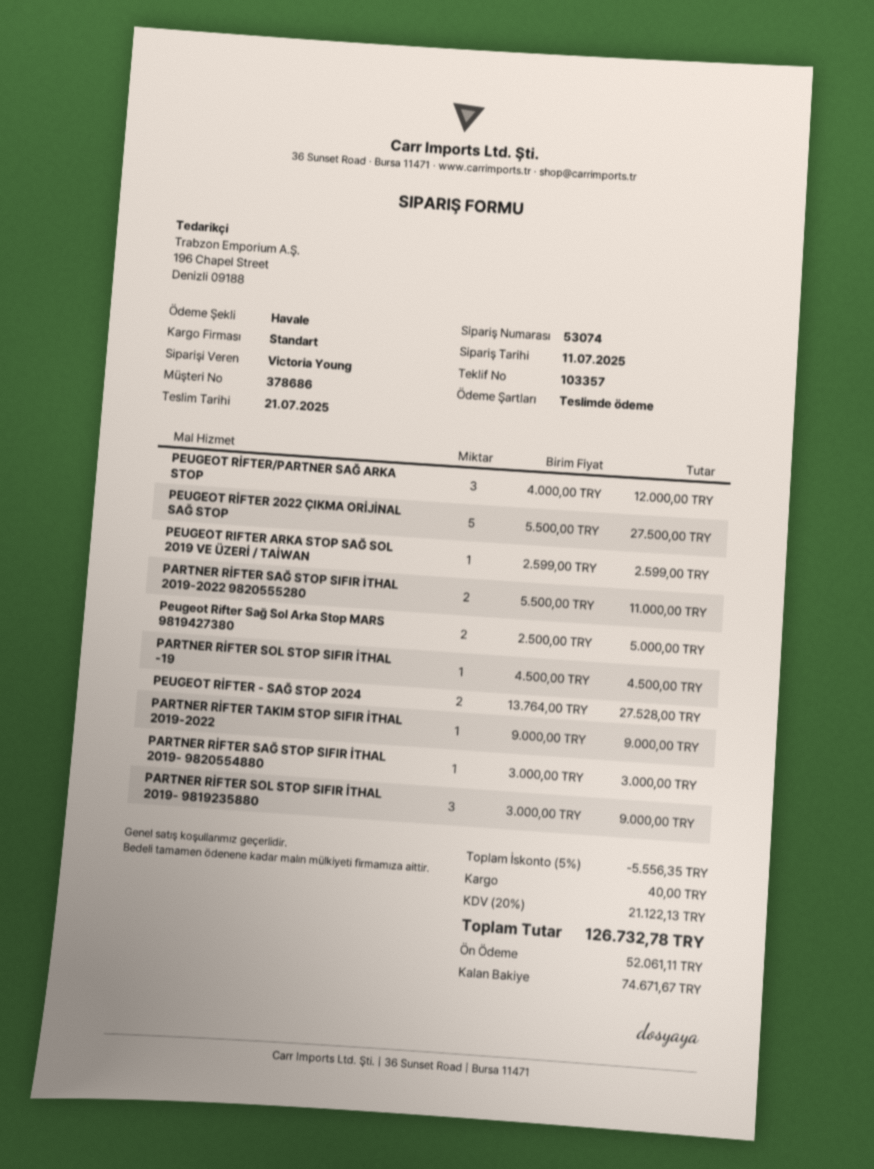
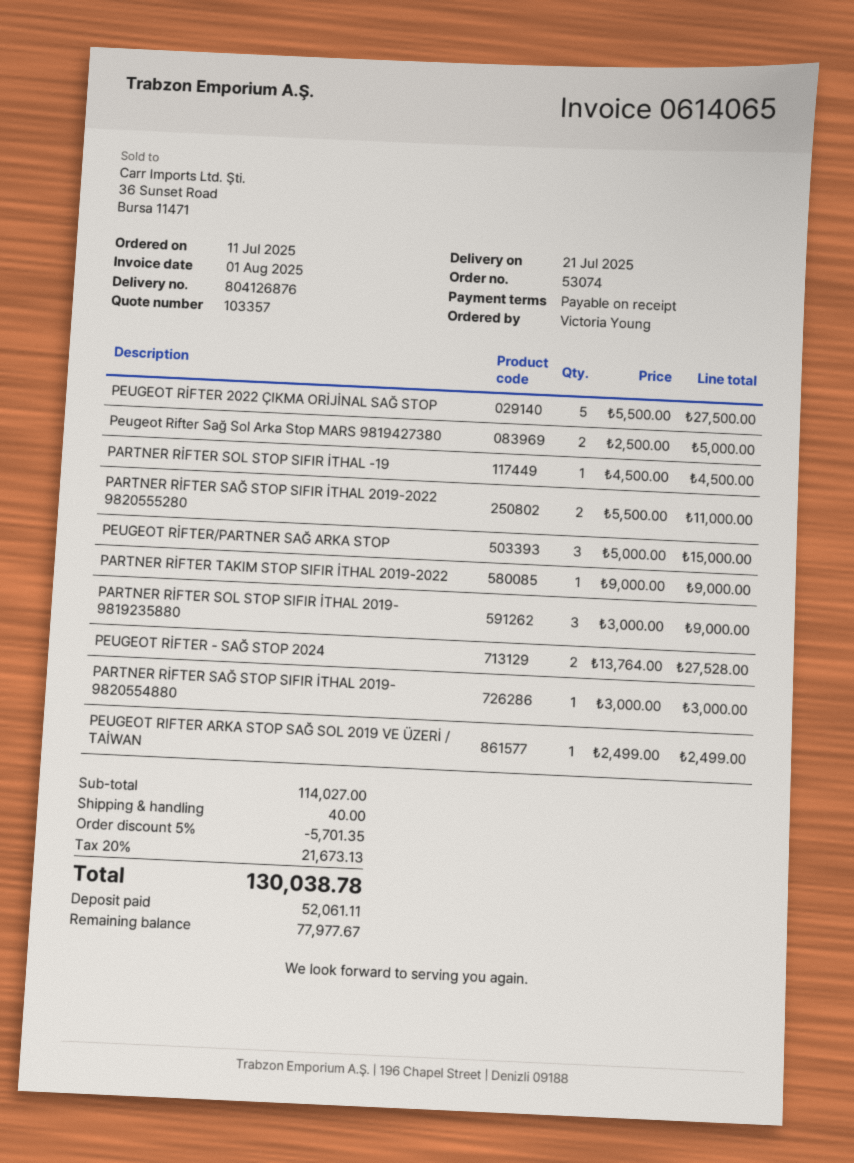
PEUGEOT RİFTER/PARTNER SAĞ ARKA STOP: 3 x 4000.00 = 12000.00 -> 3 x 5000.00 = 15000.00
PEUGEOT RIFTER ARKA STOP SAĞ SOL 2019 VE ÜZERİ / TAİWAN: 1 x 2599.00 = 2599.00 -> 1 x 2499.00 = 2499.00
discount: 5% = 5556.35 -> 5% = 5701.35
tax: 20% = 21122.13 -> 20% = 21673.13
total: 126732.78 -> 130038.78
balance: 74671.67 -> 77977.67

